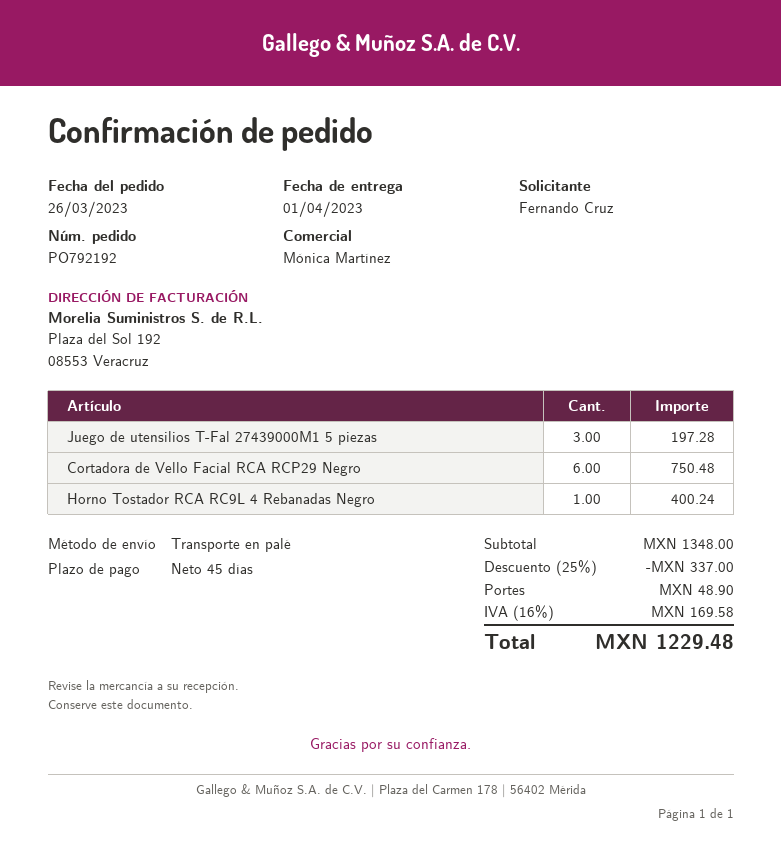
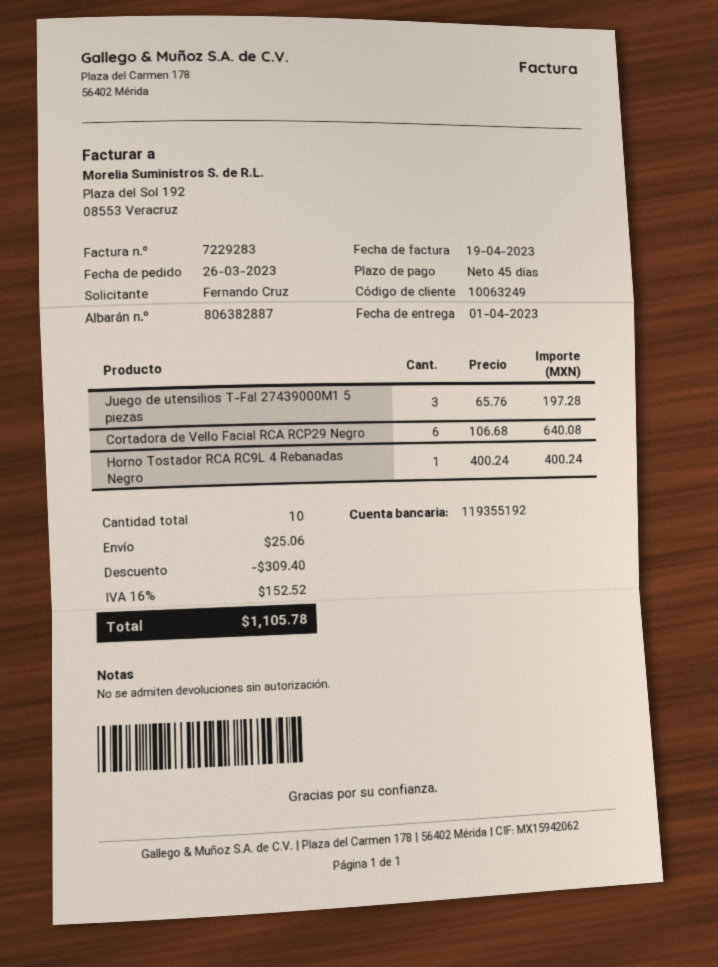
Cortadora de Vello Facial RCA RCP29 Negro: 6 for 750.48 -> 6 for 640.08
discount: 337.00 -> 309.40
shipping: 48.90 -> 25.06
tax: 16% = 169.58 -> 16% = 152.52
total: 1229.48 -> 1105.78

